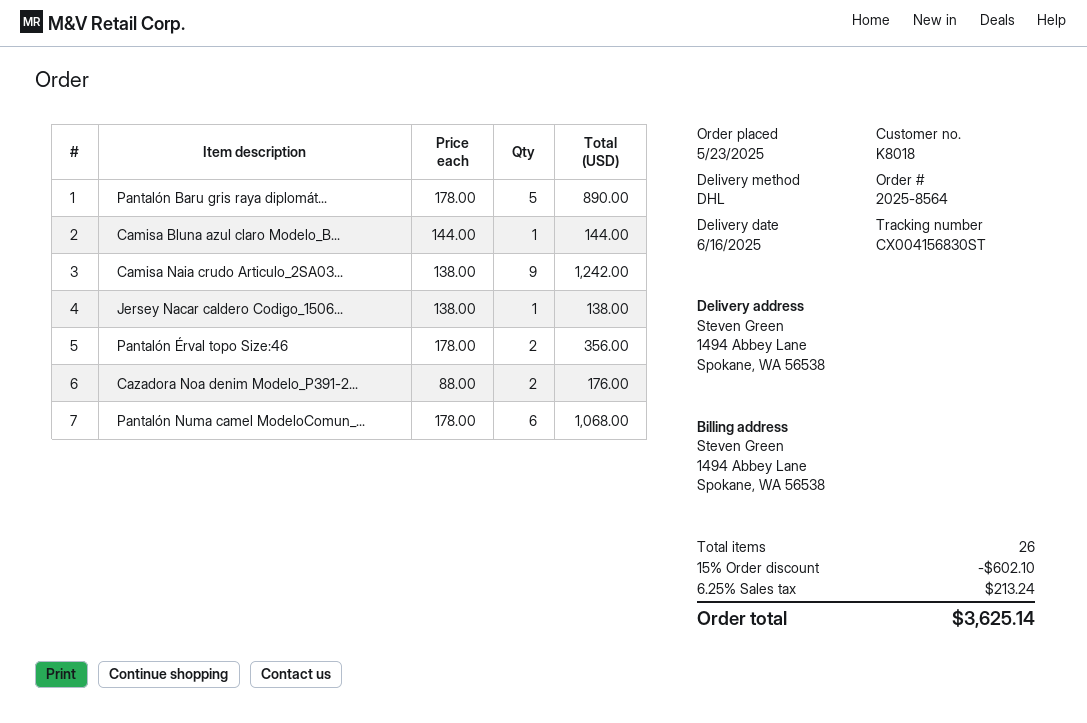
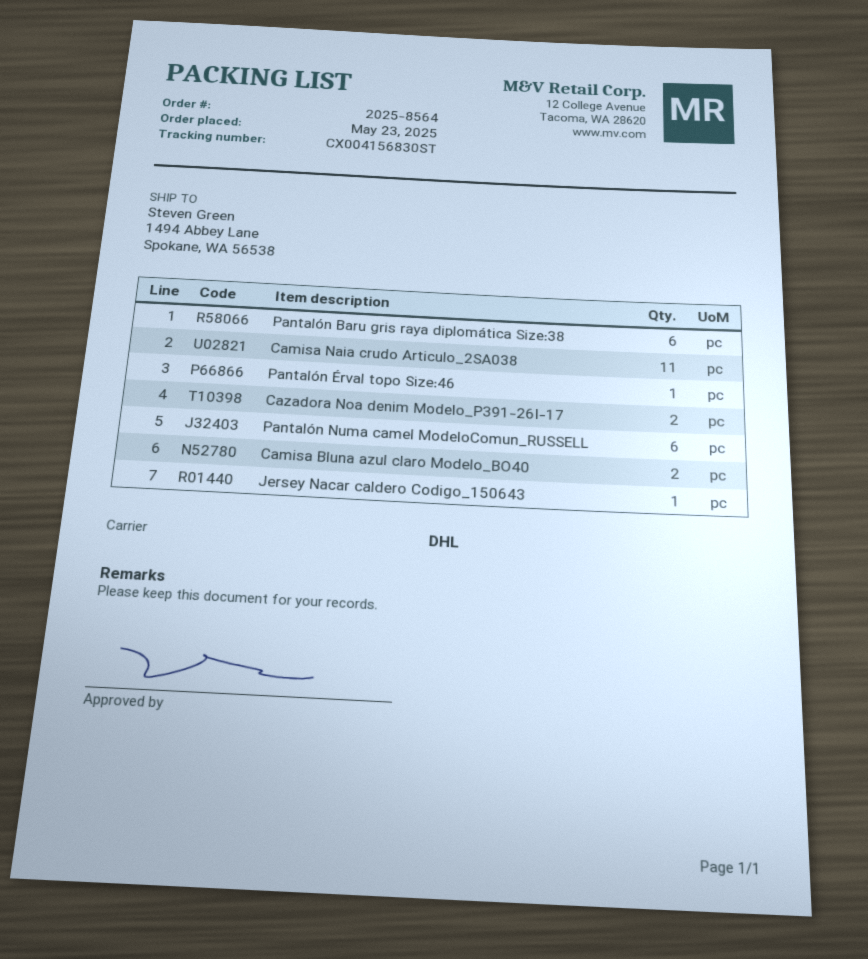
Pantalón Baru gris raya diplomát...: 5 -> 6
Camisa Bluna azul claro Modelo_B...: 1 -> 2
Camisa Naia crudo Articulo_2SA03...: 9 -> 11
Pantalón Érval topo Size:46: 2 -> 1

